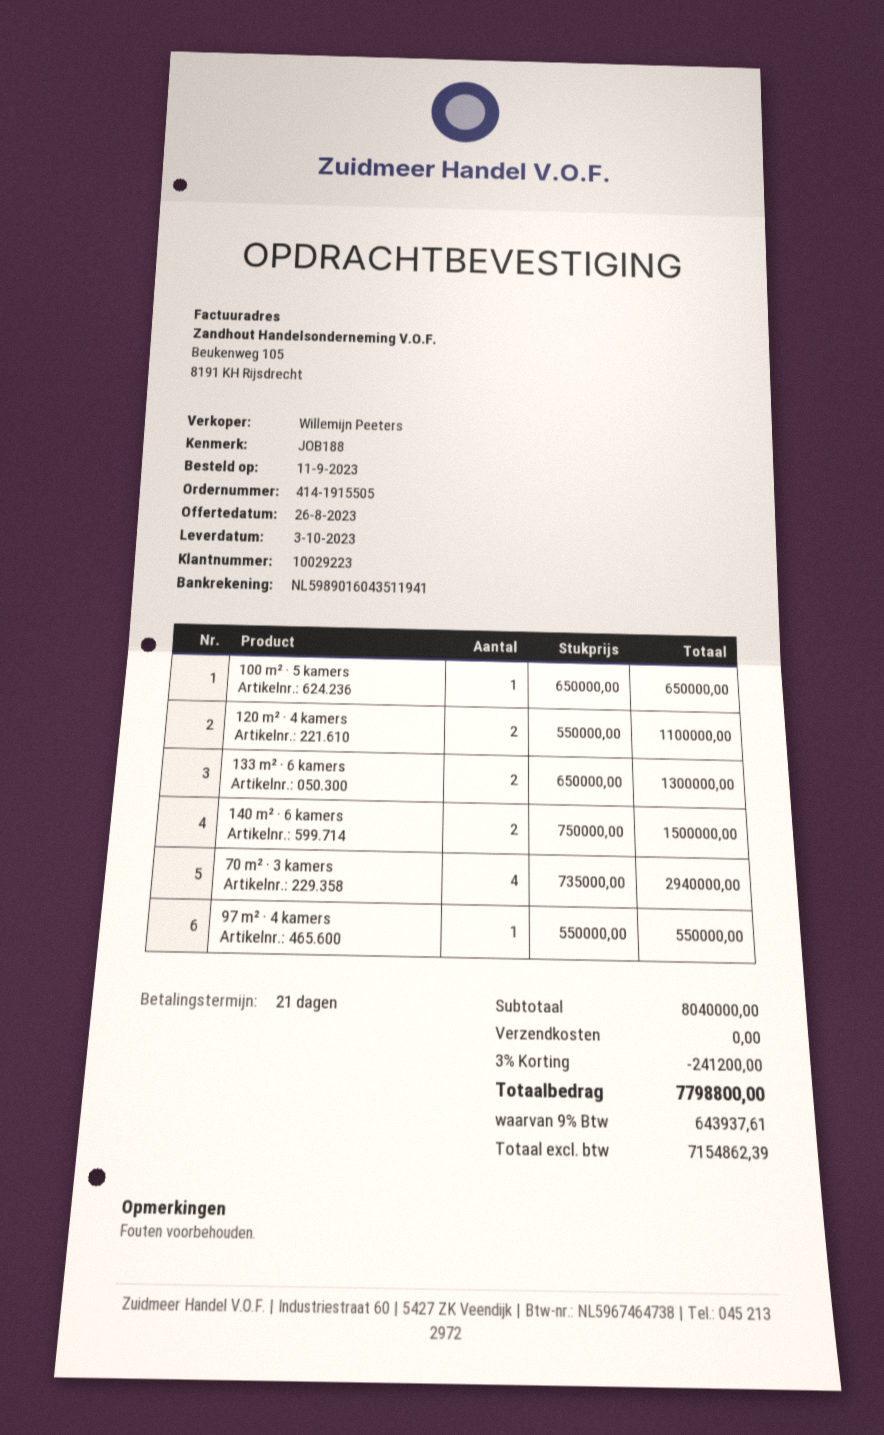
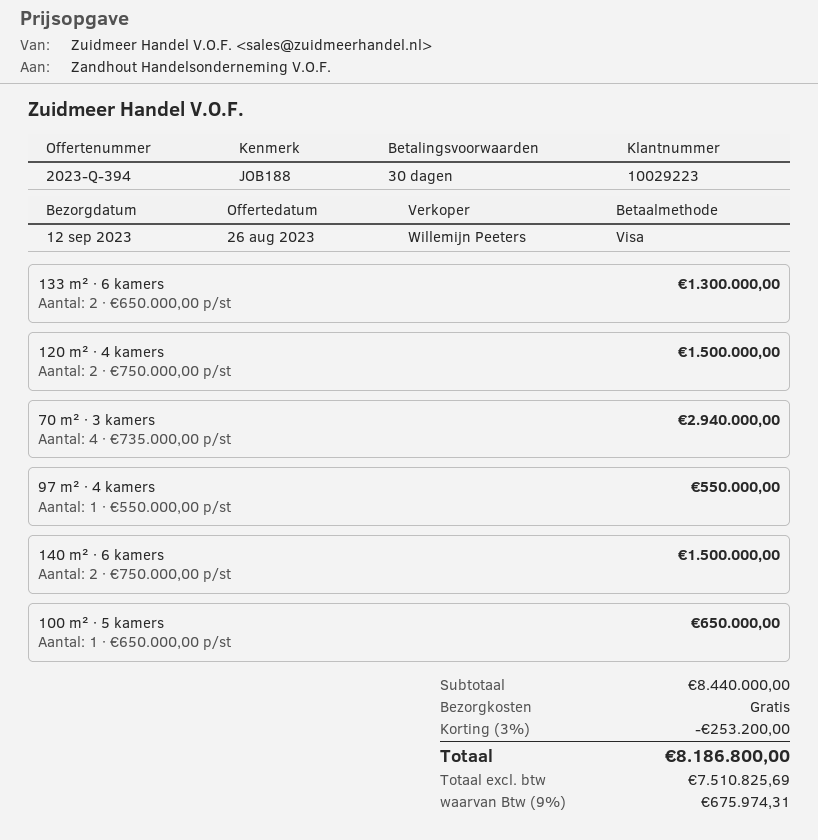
delivery date: 2023-10-03 -> 2023-09-12
payment terms: 21 days -> 30 days
120 m² · 4 kamers: 2 x 550000.00 = 1100000.00 -> 2 x 750000.00 = 1500000.00
subtotal: 8040000.00 -> 8440000.00
discount: 3% = 241200.00 -> 3% = 253200.00
net: 7154862.39 -> 7510825.69
tax: 9% = 643937.61 -> 9% = 675974.31
total: 7798800.00 -> 8186800.00

